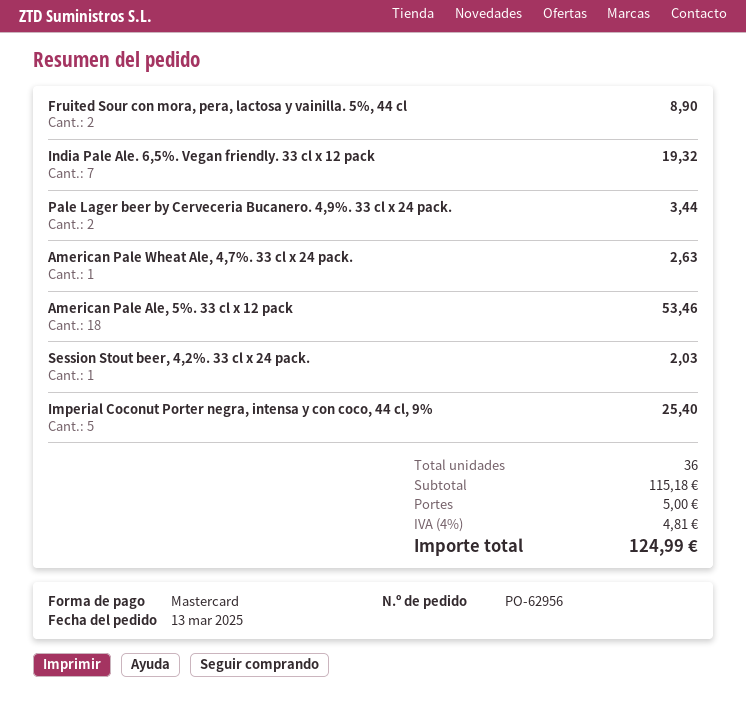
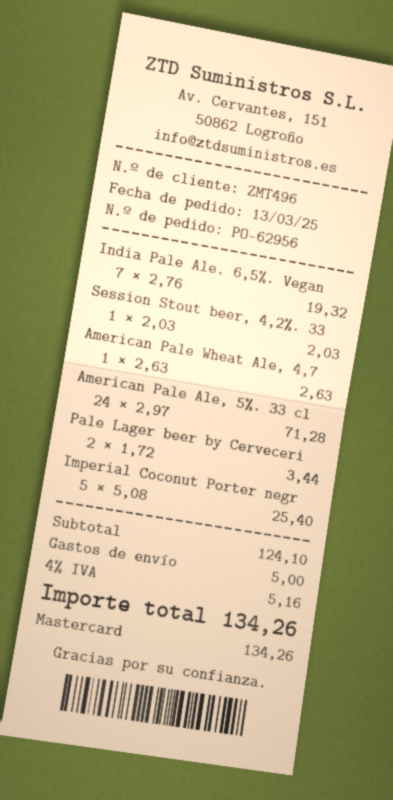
Fruited Sour con mora, pera, lactosa y vainilla. 5%, 44 cl: 2 for 8.90 -> none
American Pale Ale, 5%. 33 cl x 12 pack: 18 for 53.46 -> 24 for 71.28
subtotal: 115.18 -> 124.10
tax: 4% = 4.81 -> 4% = 5.16
total: 124.99 -> 134.26

